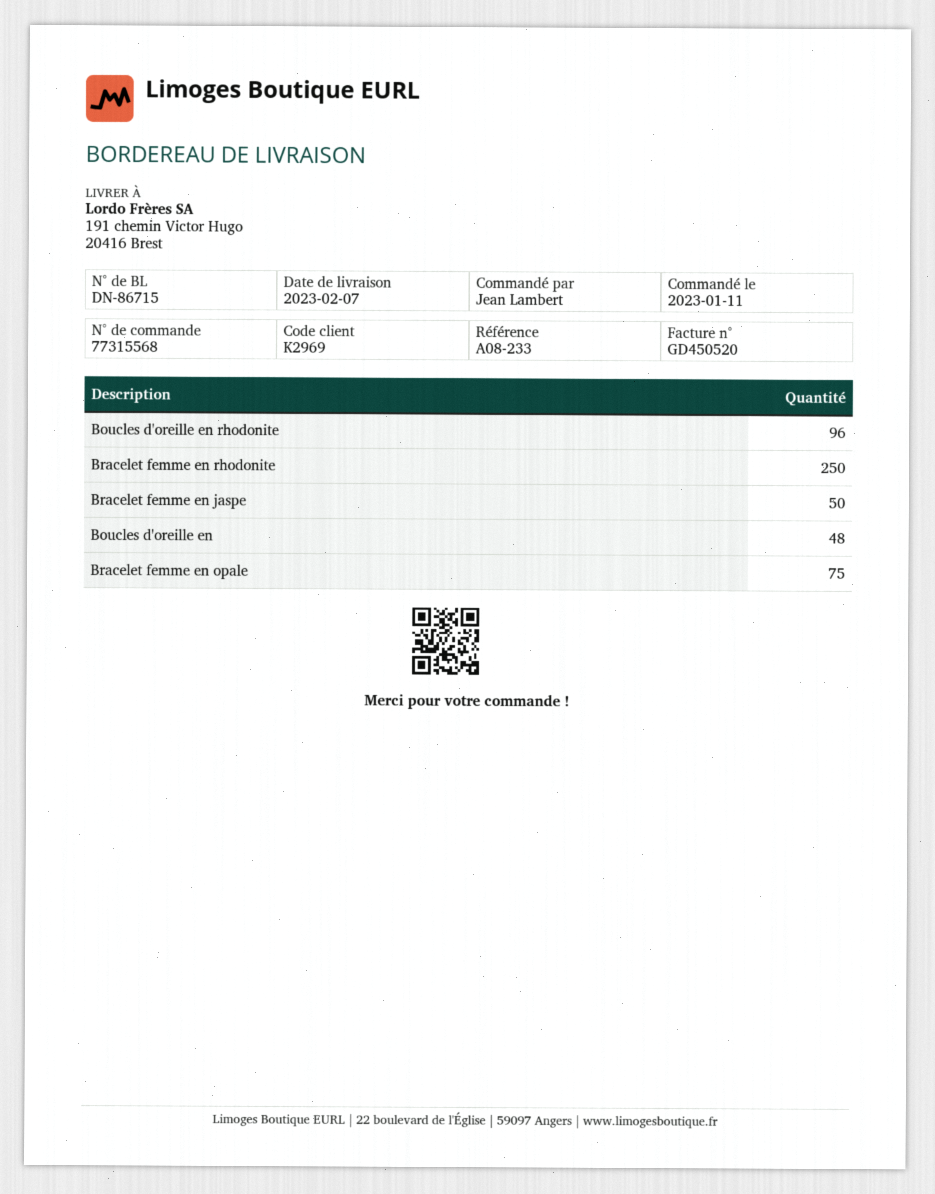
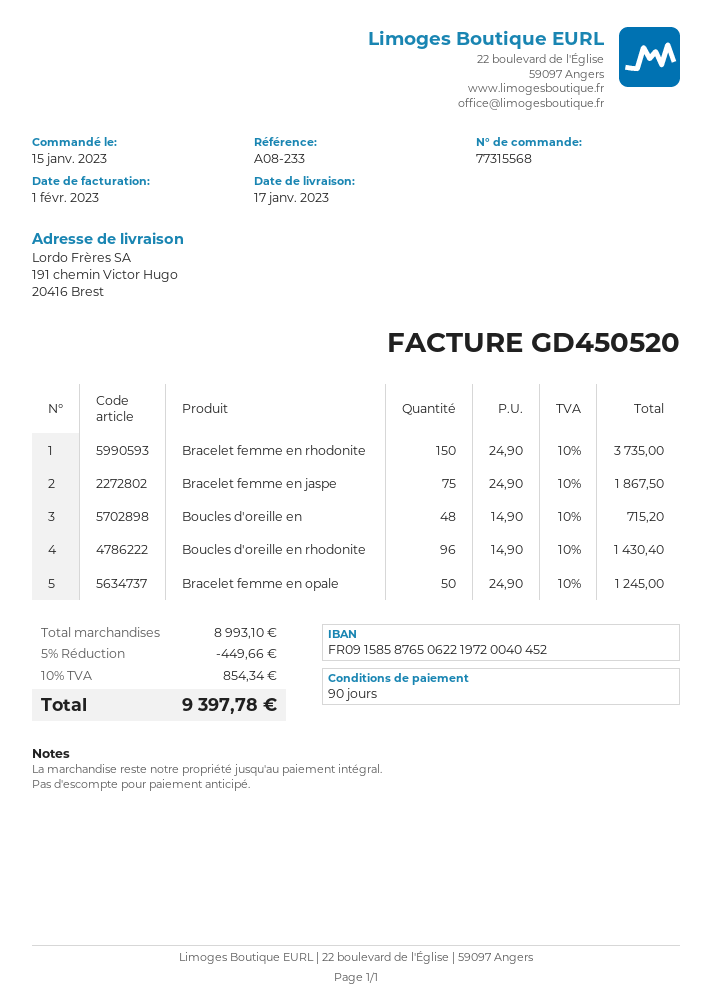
order date: 2023-01-11 -> 2023-01-15
delivery date: 2023-02-07 -> 2023-01-17
Bracelet femme en rhodonite: 250 -> 150
Bracelet femme en jaspe: 50 -> 75
Bracelet femme en opale: 75 -> 50

